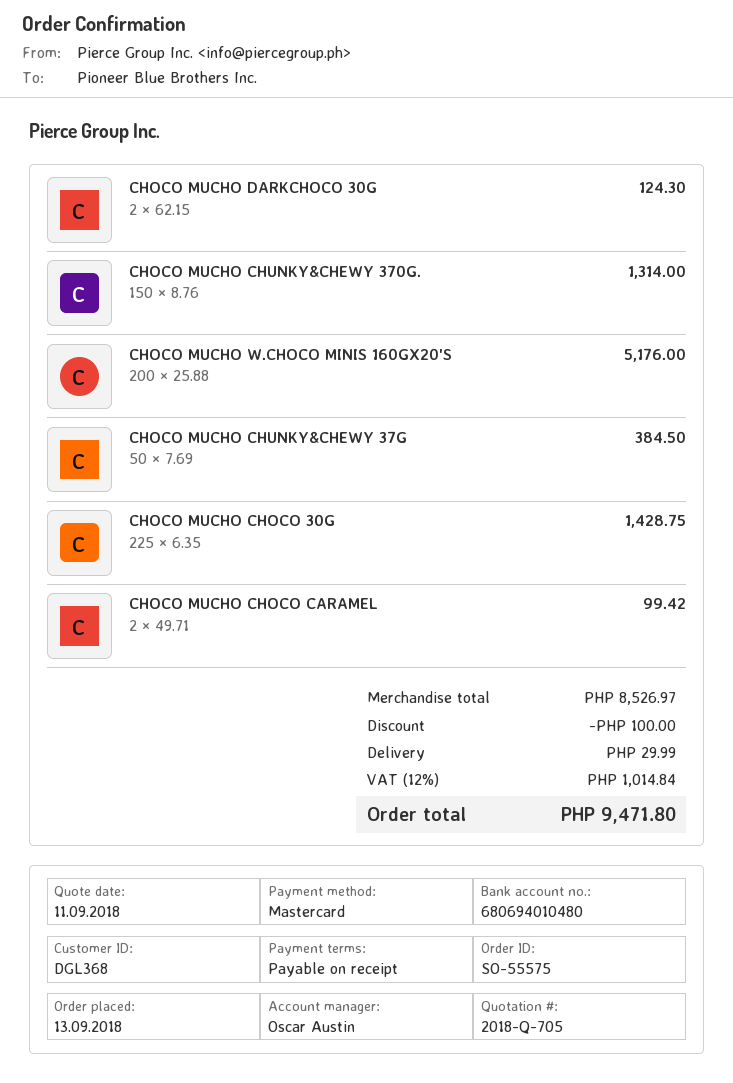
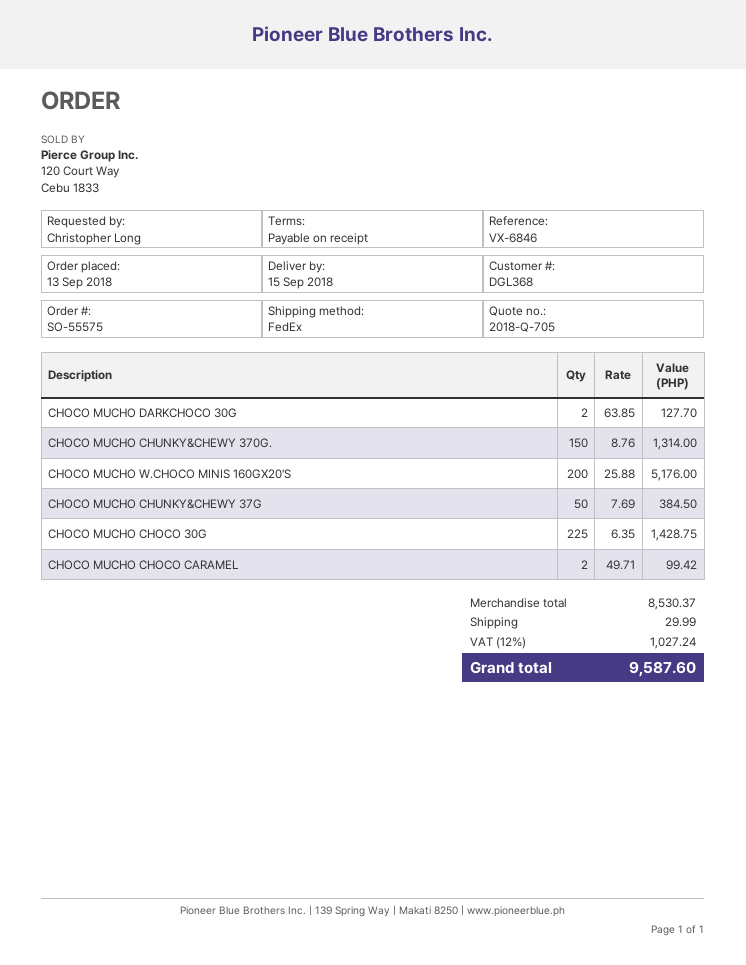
CHOCO MUCHO DARKCHOCO 30G: 2 x 62.15 = 124.30 -> 2 x 63.85 = 127.70
subtotal: 8526.97 -> 8530.37
discount: 100.00 -> none
tax: 12% = 1014.84 -> 12% = 1027.24
total: 9471.80 -> 9587.60

